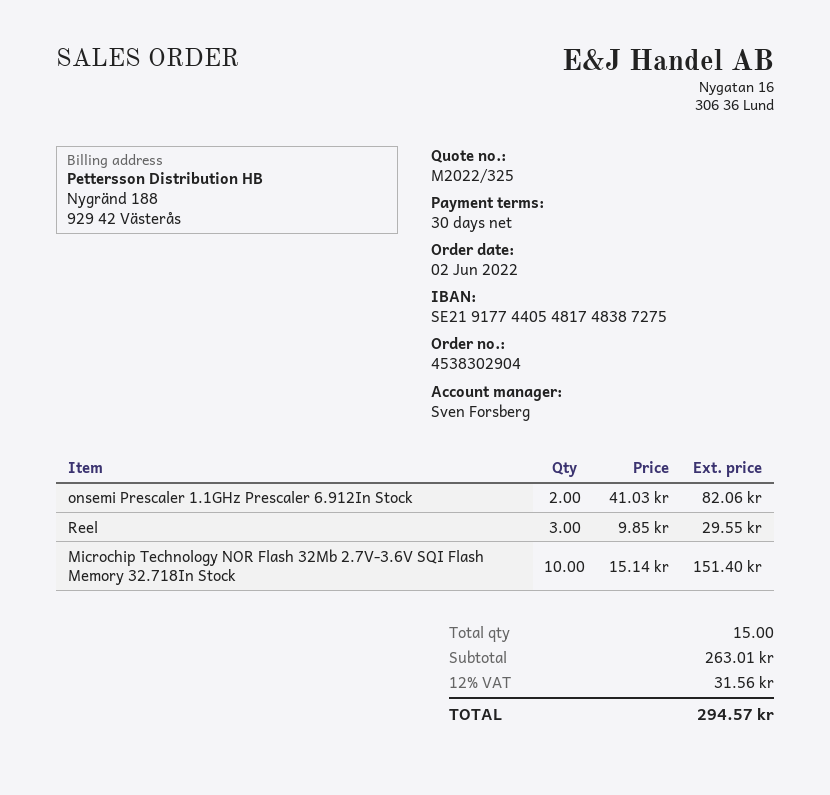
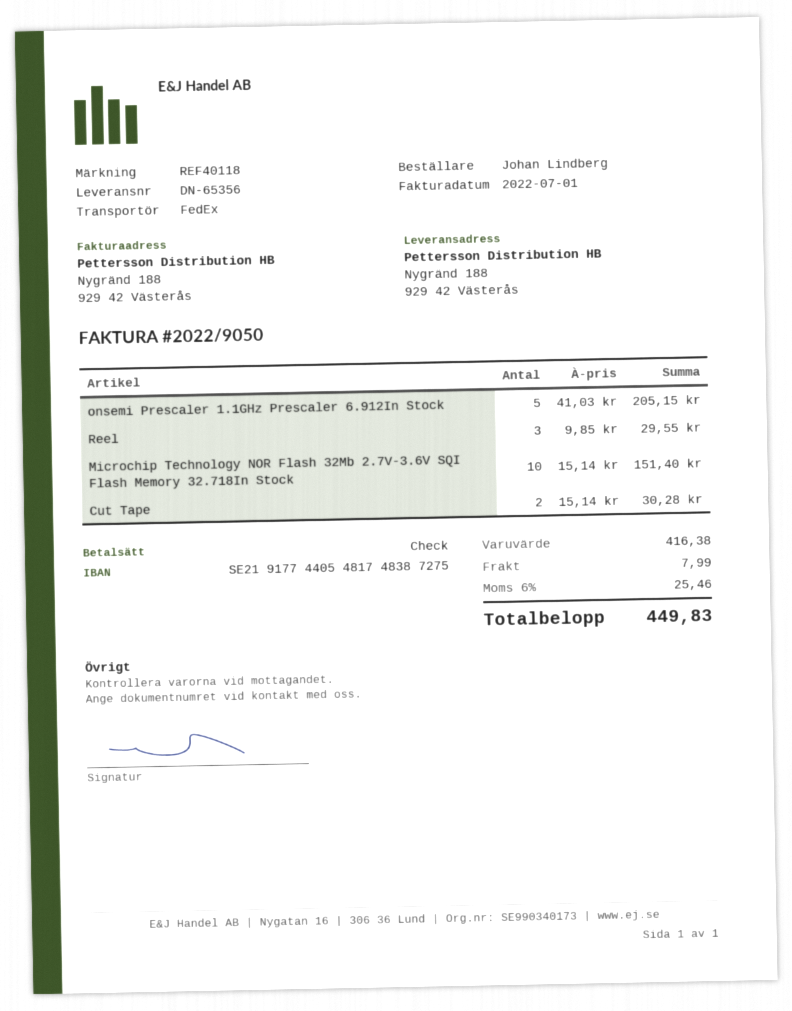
onsemi Prescaler 1.1GHz Prescaler 6.912In Stock: 2 x 41.03 = 82.06 -> 5 x 41.03 = 205.15
Cut Tape: none -> 2 x 15.14 = 30.28
subtotal: 263.01 -> 416.38
shipping: none -> 7.99
tax: 12% = 31.56 -> 6% = 25.46
total: 294.57 -> 449.83

